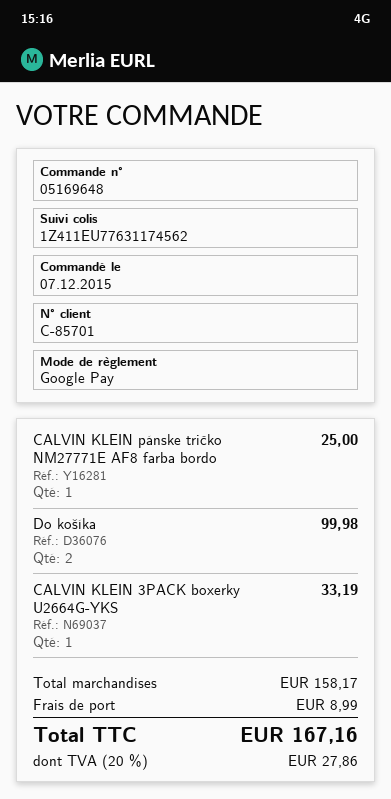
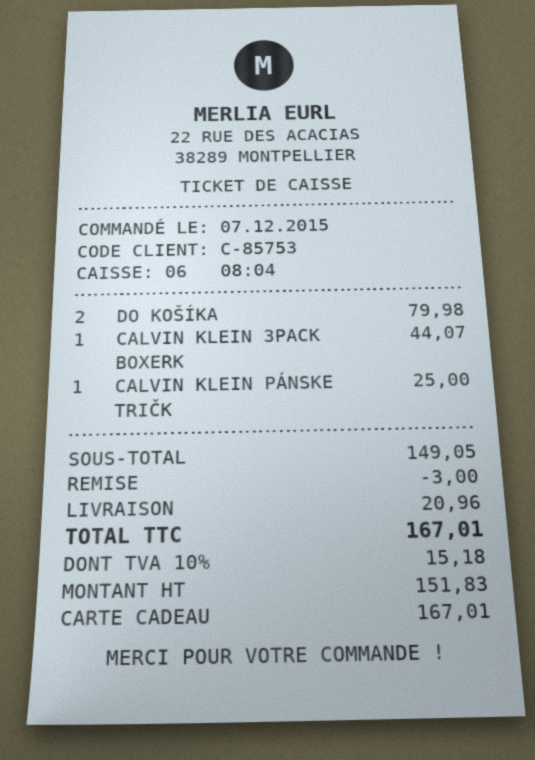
customer number: C-85701 -> C-85753
payment method: Google Pay -> gift card
Do košíka: 2 for 99.98 -> 2 for 79.98
CALVIN KLEIN 3PACK boxerky U2664G-YKS: 1 for 33.19 -> 1 for 44.07
subtotal: 158.17 -> 149.05
discount: none -> 3.00
shipping: 8.99 -> 20.96
tax: 20% = 27.86 -> 10% = 15.18
total: 167.16 -> 167.01

